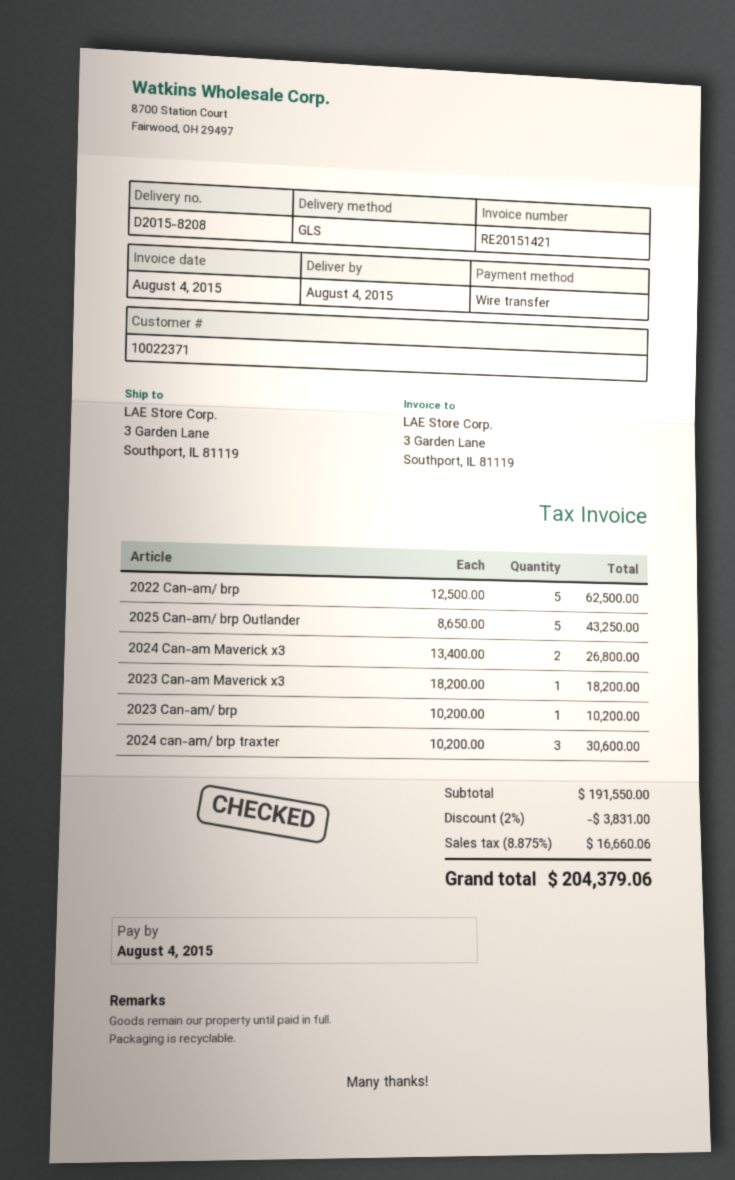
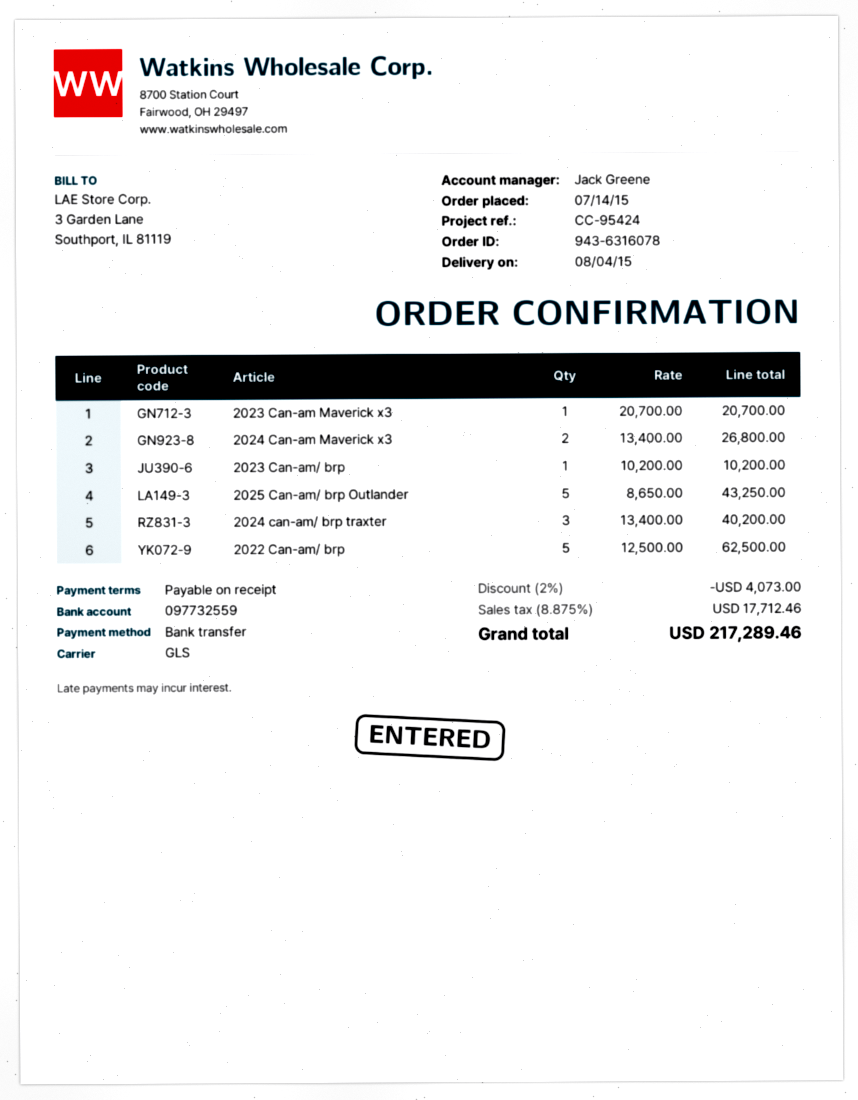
2023 Can-am Maverick x3: 1 x 18200.00 = 18200.00 -> 1 x 20700.00 = 20700.00
2024 can-am/ brp traxter: 3 x 10200.00 = 30600.00 -> 3 x 13400.00 = 40200.00
discount: 2% = 3831.00 -> 2% = 4073.00
tax: 8.875% = 16660.06 -> 8.875% = 17712.46
total: 204379.06 -> 217289.46

